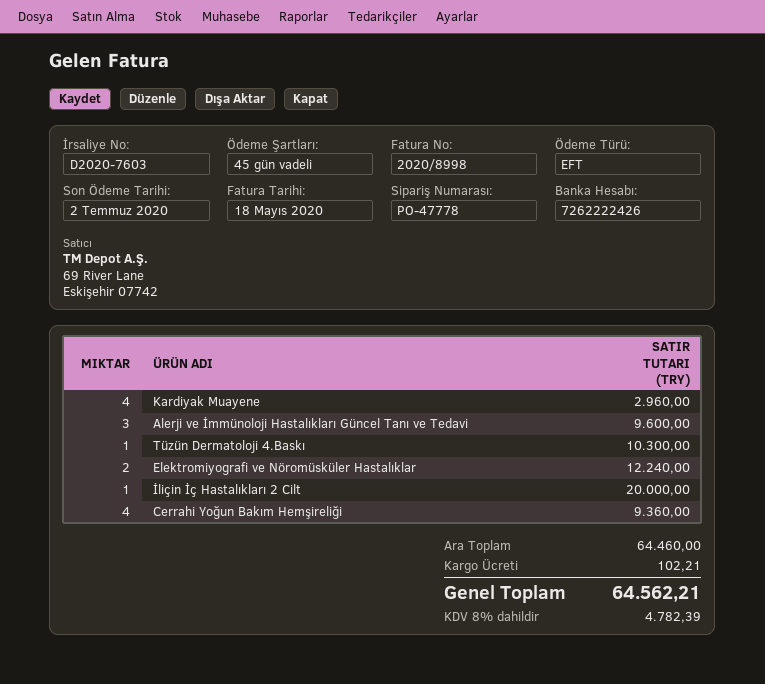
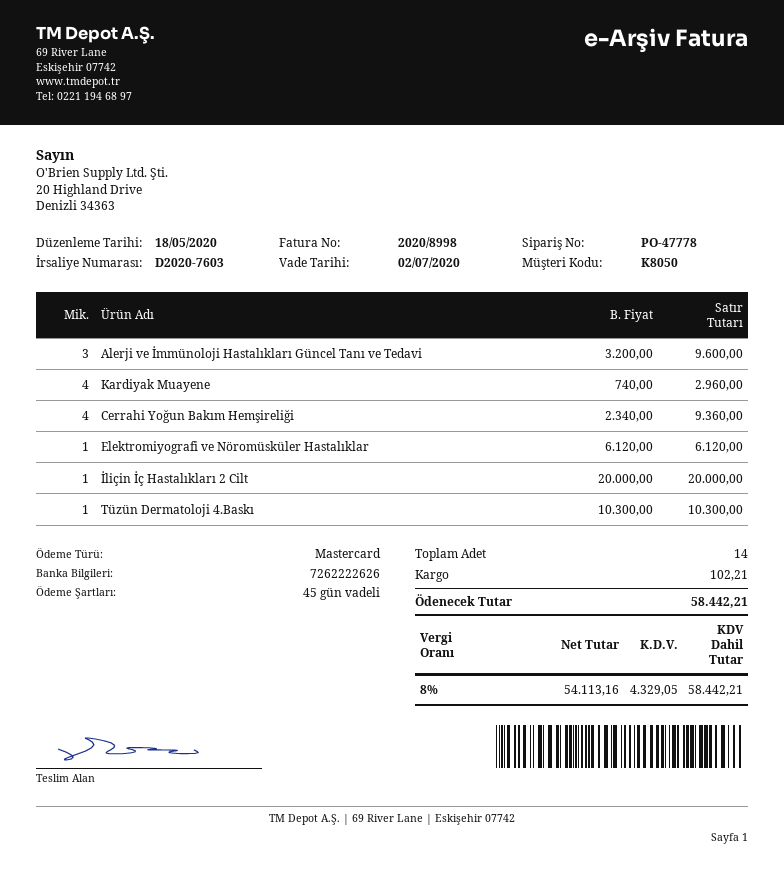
payment method: bank transfer -> Mastercard
bank account: 7262222426 -> 7262222626
Elektromiyografi ve Nöromüsküler Hastalıklar: 2 for 12240.00 -> 1 for 6120.00
tax: 8% = 4782.39 -> 8% = 4329.05
total: 64562.21 -> 58442.21

